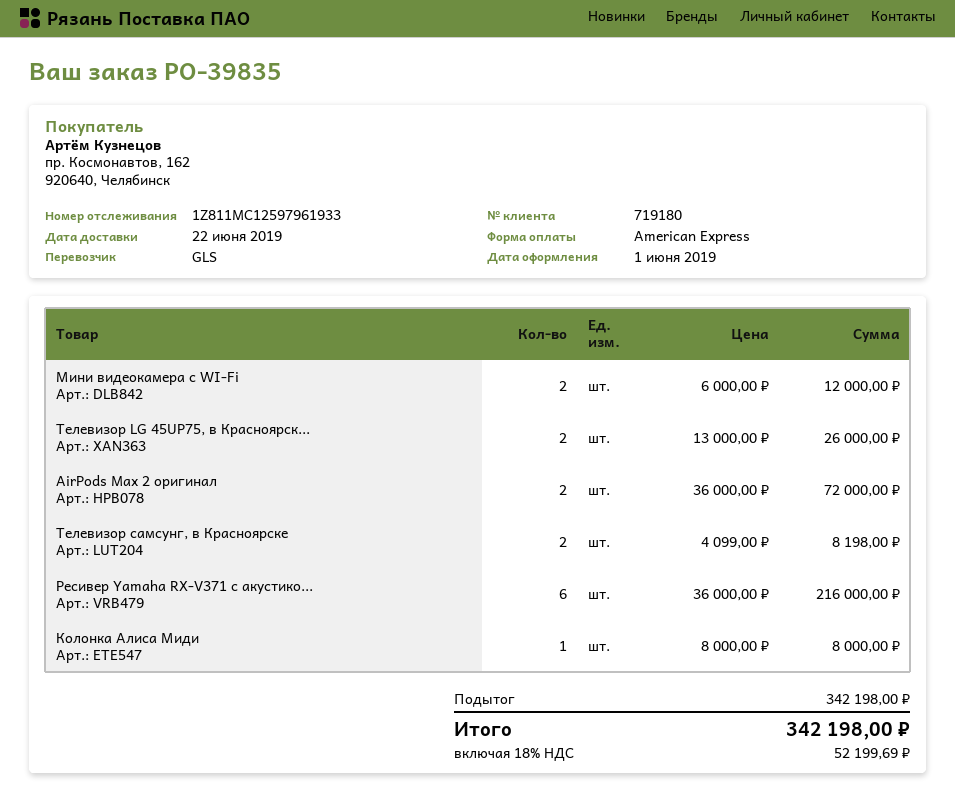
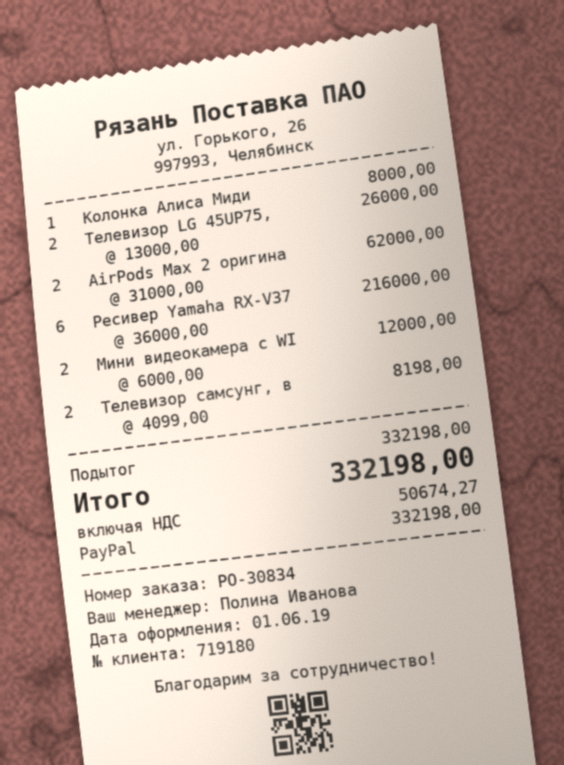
order number: PO-39835 -> PO-30834
payment method: American Express -> PayPal
AirPods Max 2 оригинал: 2 x 36000.00 = 72000.00 -> 2 x 31000.00 = 62000.00
subtotal: 342198.00 -> 332198.00
tax: 52199.69 -> 50674.27
total: 342198.00 -> 332198.00

